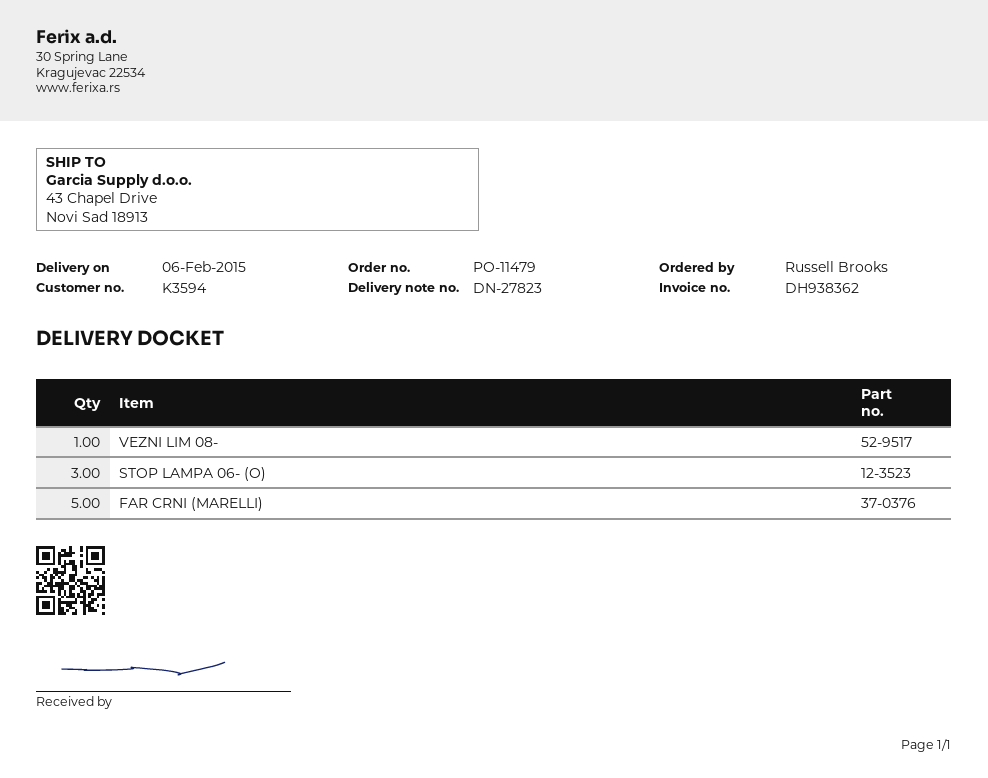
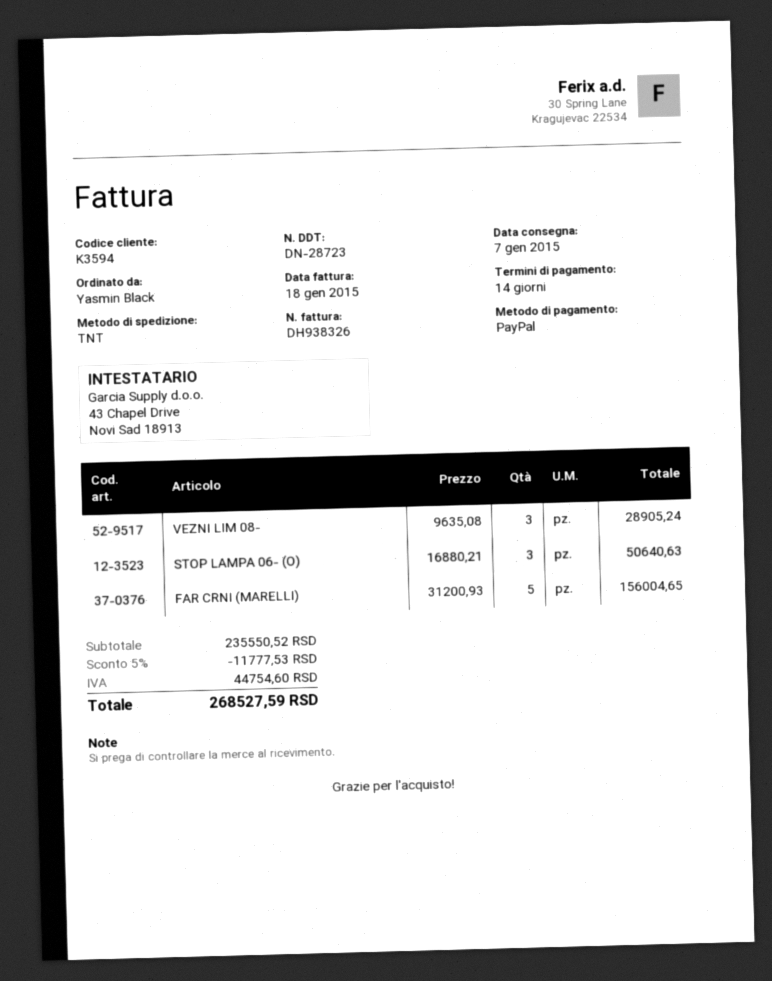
delivery note number: DN-27823 -> DN-28723
delivery date: 2015-02-06 -> 2015-01-07
invoice number: DH938362 -> DH938326
ordered by: Russell Brooks -> Yasmin Black
VEZNI LIM 08-: 1 -> 3

